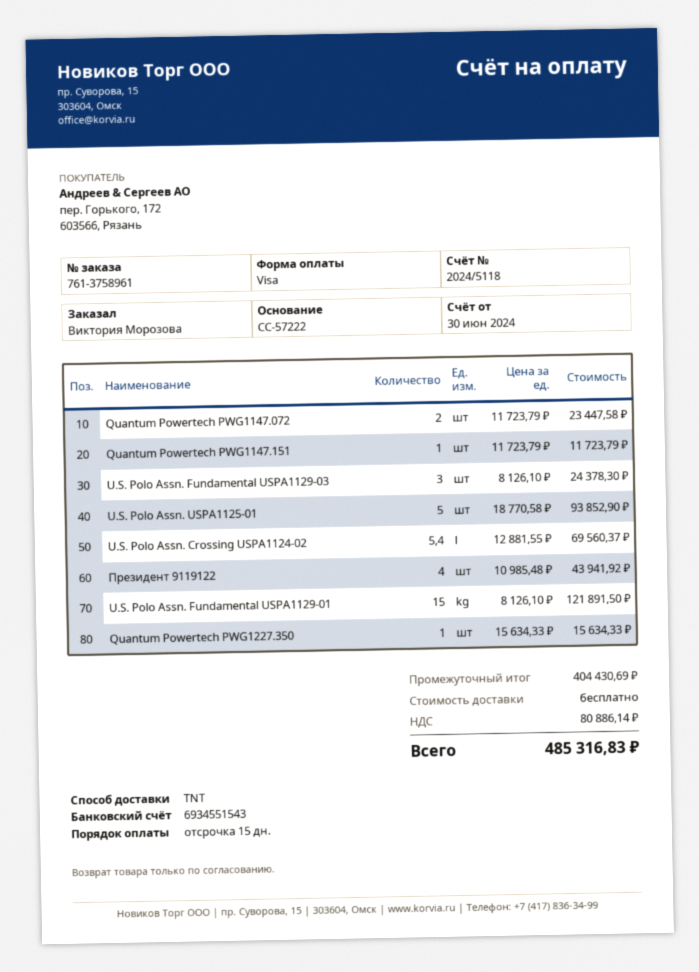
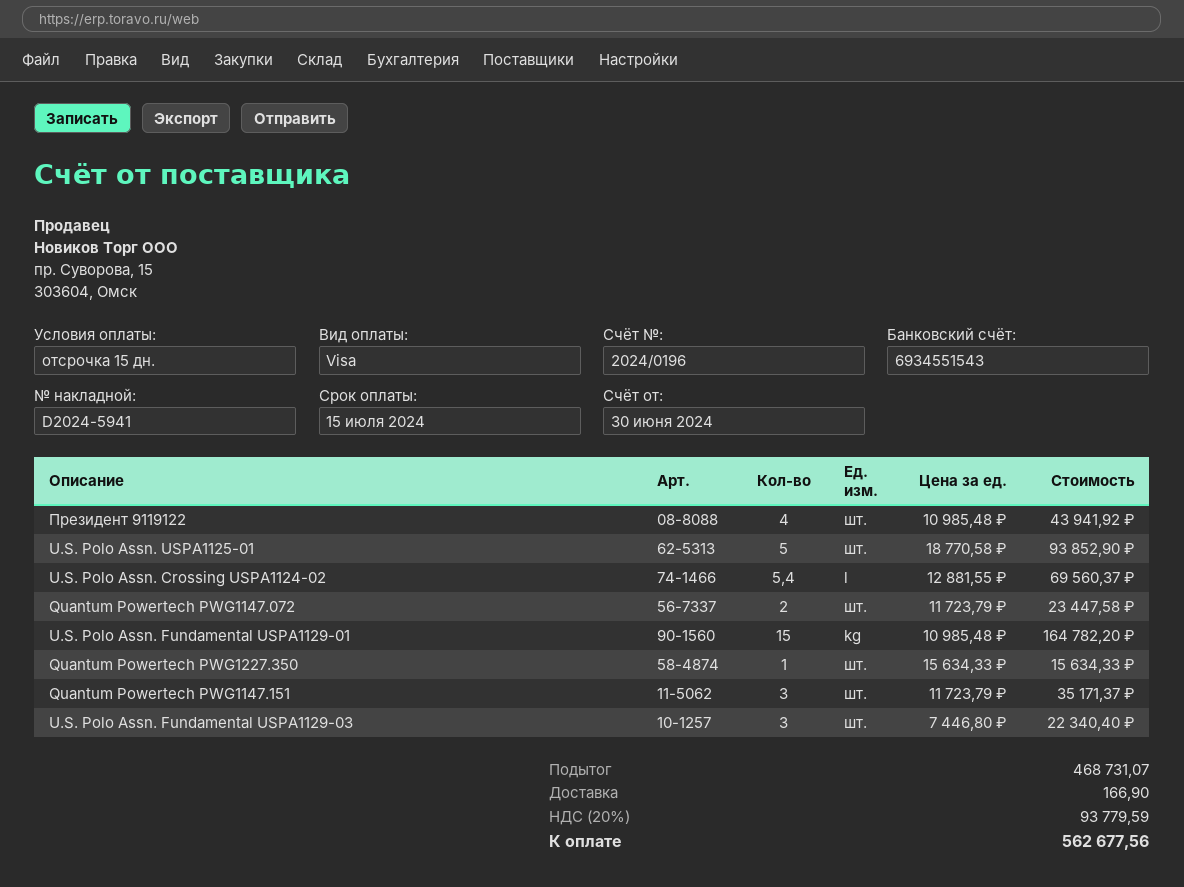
invoice number: 2024/5118 -> 2024/0196
Quantum Powertech PWG1147.151: 1 x 11723.79 = 11723.79 -> 3 x 11723.79 = 35171.37
U.S. Polo Assn. Fundamental USPA1129-03: 3 x 8126.10 = 24378.30 -> 3 x 7446.80 = 22340.40
U.S. Polo Assn. Fundamental USPA1129-01: 15 x 8126.10 = 121891.50 -> 15 x 10985.48 = 164782.20
subtotal: 404430.69 -> 468731.07
shipping: 0.00 -> 166.90
tax: 80886.14 -> 93779.59
total: 485316.83 -> 562677.56

